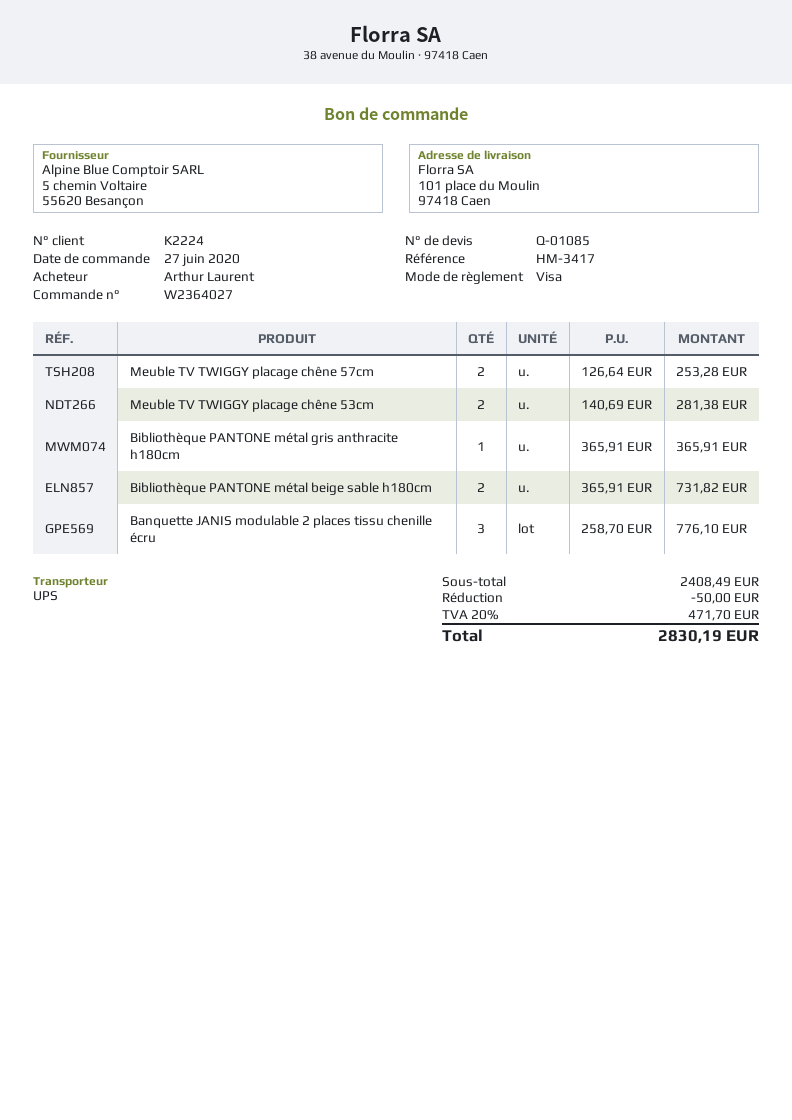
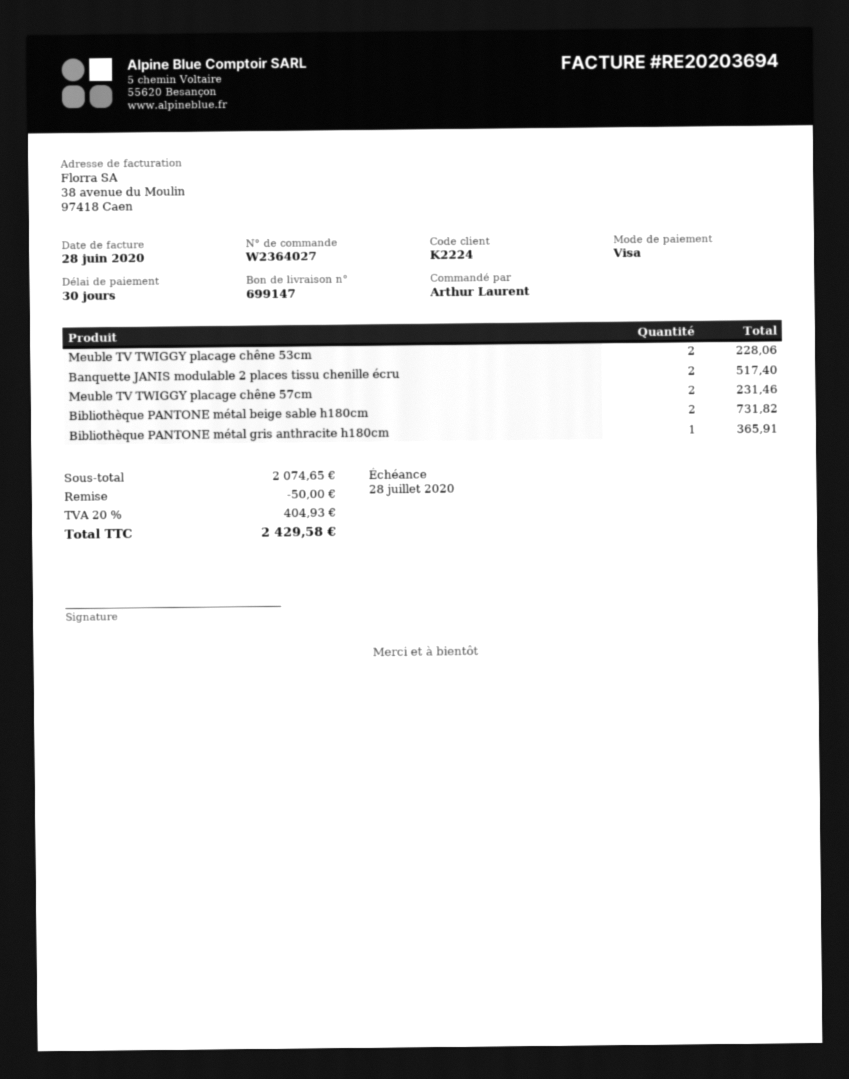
Meuble TV TWIGGY placage chêne 57cm: 2 for 253.28 -> 2 for 231.46
Meuble TV TWIGGY placage chêne 53cm: 2 for 281.38 -> 2 for 228.06
Banquette JANIS modulable 2 places tissu chenille écru: 3 for 776.10 -> 2 for 517.40
subtotal: 2408.49 -> 2074.65
tax: 20% = 471.70 -> 20% = 404.93
total: 2830.19 -> 2429.58

